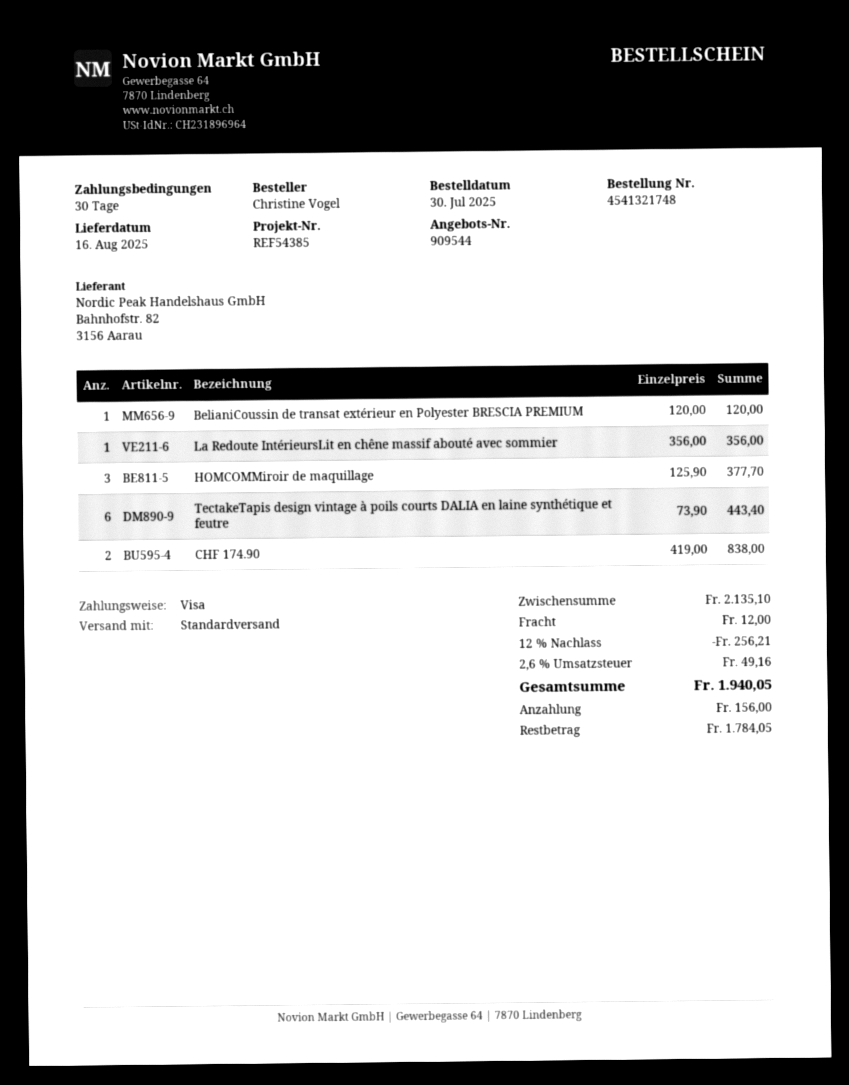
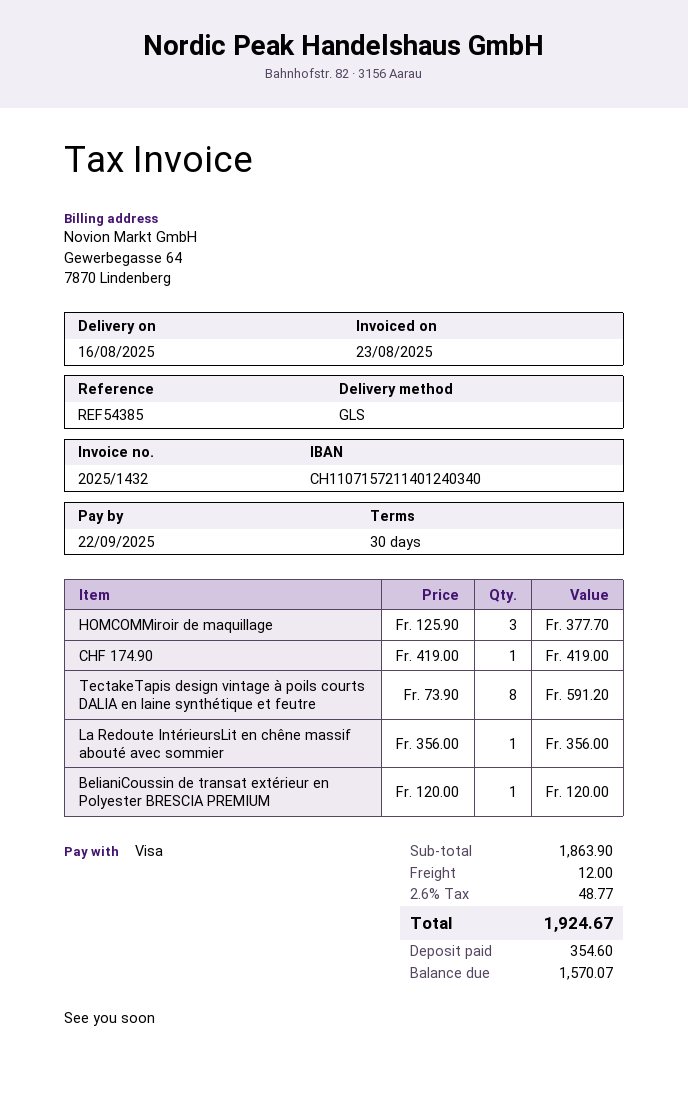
shipping method: standard -> GLS
TectakeTapis design vintage à poils courts DALIA en laine synthétique et feutre: 6 x 73.90 = 443.40 -> 8 x 73.90 = 591.20
CHF 174.90: 2 x 419.00 = 838.00 -> 1 x 419.00 = 419.00
subtotal: 2135.10 -> 1863.90
discount: 12% = 256.21 -> none
tax: 2.6% = 49.16 -> 2.6% = 48.77
total: 1940.05 -> 1924.67
deposit: 156.00 -> 354.60
balance: 1784.05 -> 1570.07

